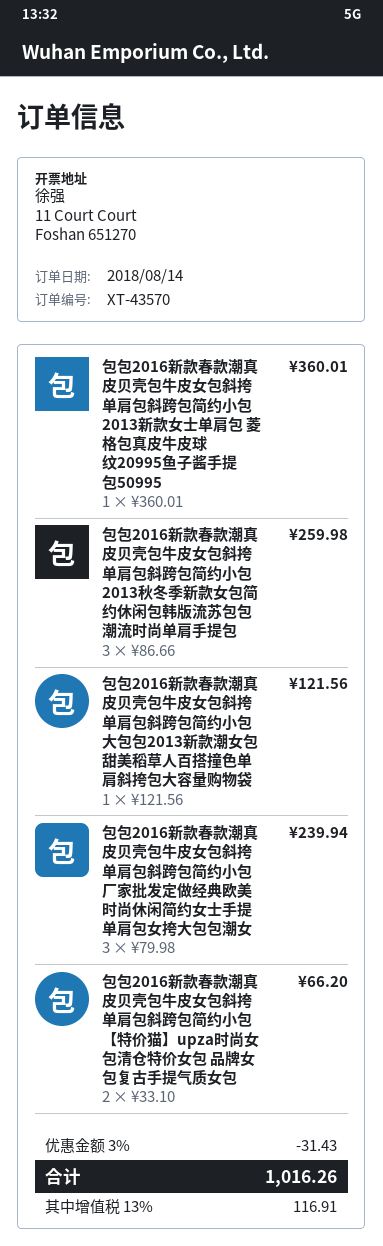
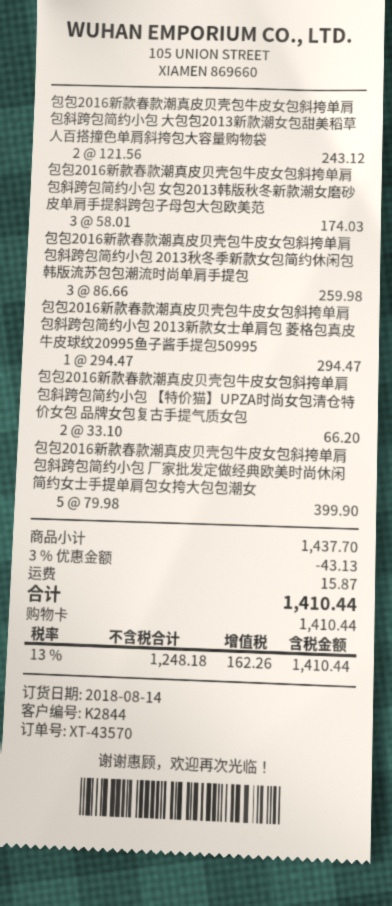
包包2016新款春款潮真皮贝壳包牛皮女包斜挎单肩包斜跨包简约小包 2013新款女士单肩包 菱格包真皮牛皮球纹20995鱼子酱手提包50995: 1 x 360.01 = 360.01 -> 1 x 294.47 = 294.47
包包2016新款春款潮真皮贝壳包牛皮女包斜挎单肩包斜跨包简约小包 大包包2013新款潮女包甜美稻草人百搭撞色单肩斜挎包大容量购物袋: 1 x 121.56 = 121.56 -> 2 x 121.56 = 243.12
包包2016新款春款潮真皮贝壳包牛皮女包斜挎单肩包斜跨包简约小包 厂家批发定做经典欧美时尚休闲简约女士手提单肩包女挎大包包潮女: 3 x 79.98 = 239.94 -> 5 x 79.98 = 399.90
包包2016新款春款潮真皮贝壳包牛皮女包斜挎单肩包斜跨包简约小包 女包2013韩版秋冬新款潮女磨砂皮单肩手提斜跨包子母包大包欧美范: none -> 3 x 58.01 = 174.03
discount: 3% = 31.43 -> 3% = 43.13
shipping: none -> 15.87
tax: 13% = 116.91 -> 13% = 162.26
total: 1016.26 -> 1410.44

